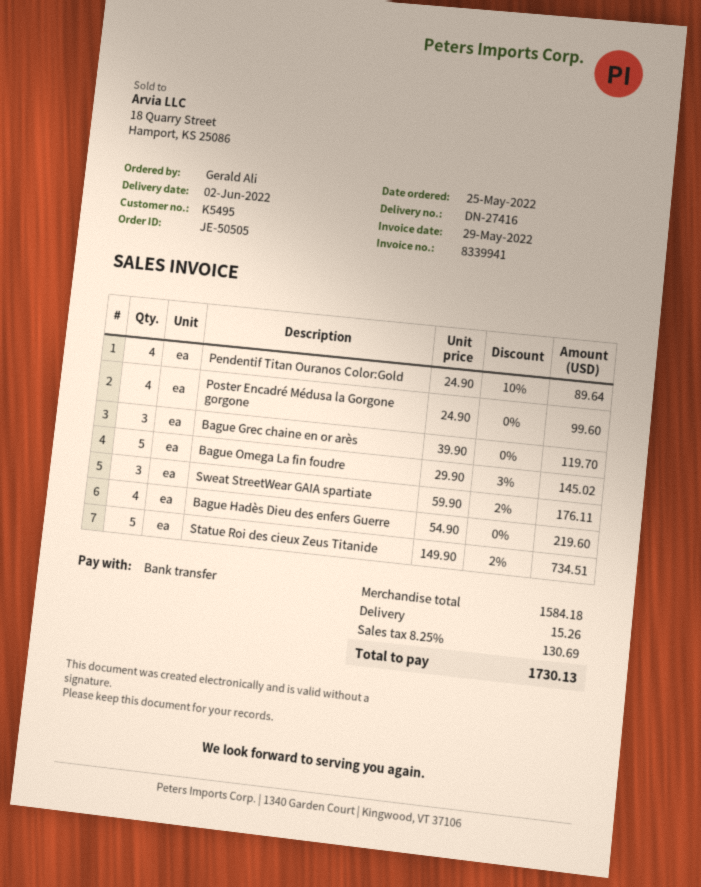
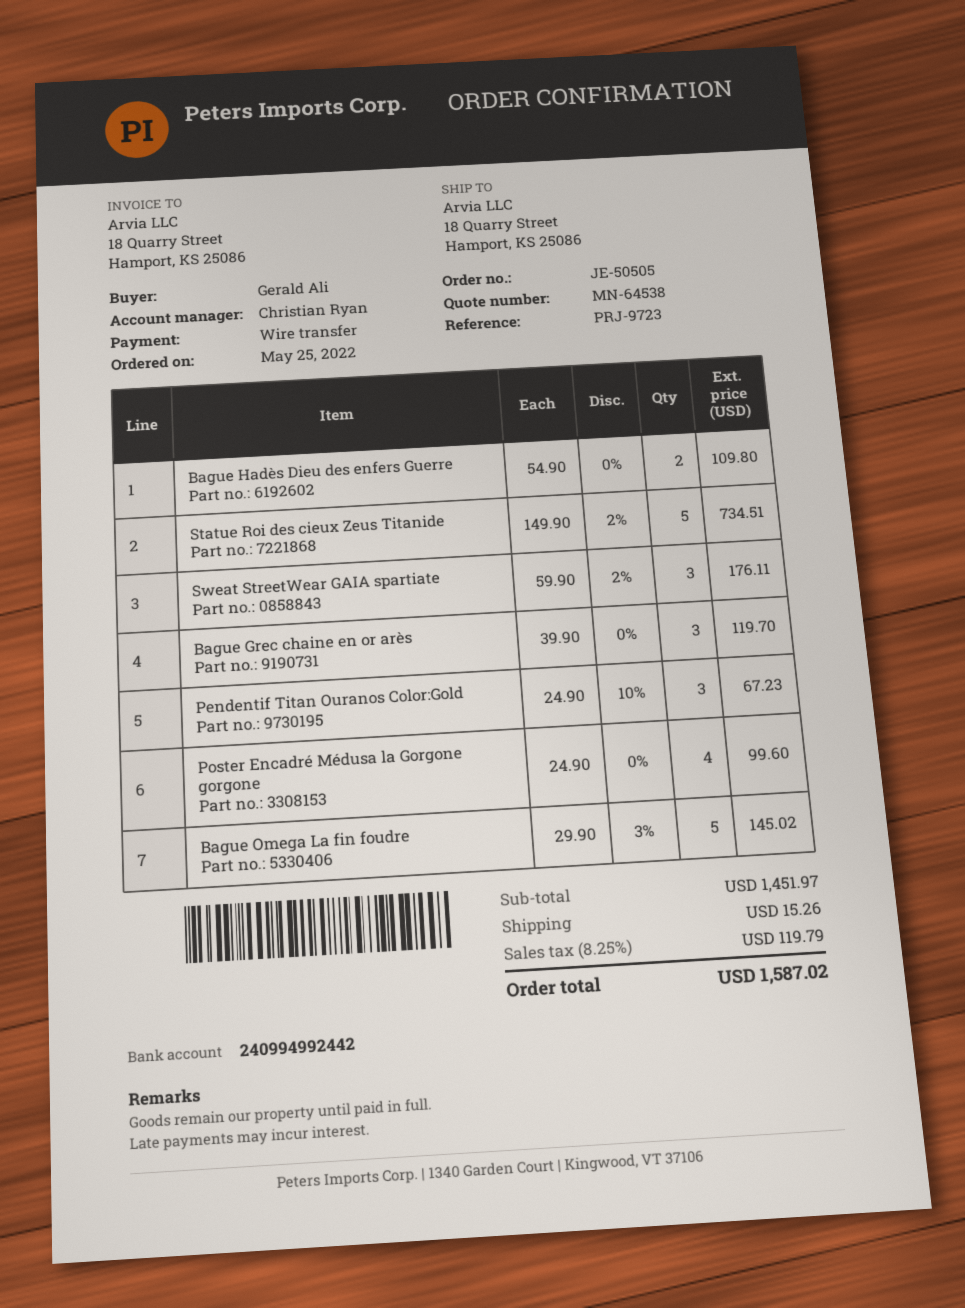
Pendentif Titan Ouranos Color:Gold: 4 x 24.90 - 10% = 89.64 -> 3 x 24.90 - 10% = 67.23
Bague Hadès Dieu des enfers Guerre: 4 x 54.90 = 219.60 -> 2 x 54.90 = 109.80
subtotal: 1584.18 -> 1451.97
tax: 8.25% = 130.69 -> 8.25% = 119.79
total: 1730.13 -> 1587.02

